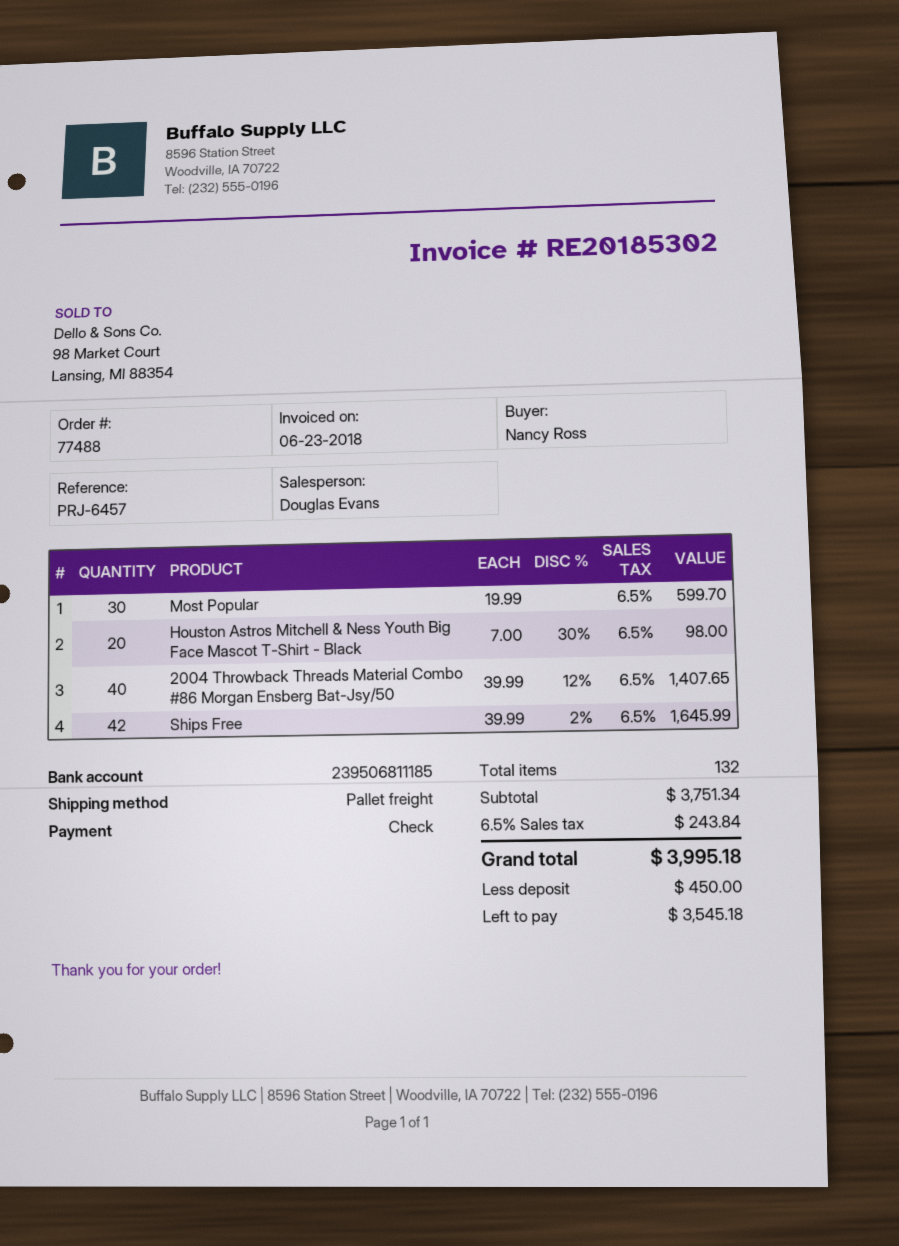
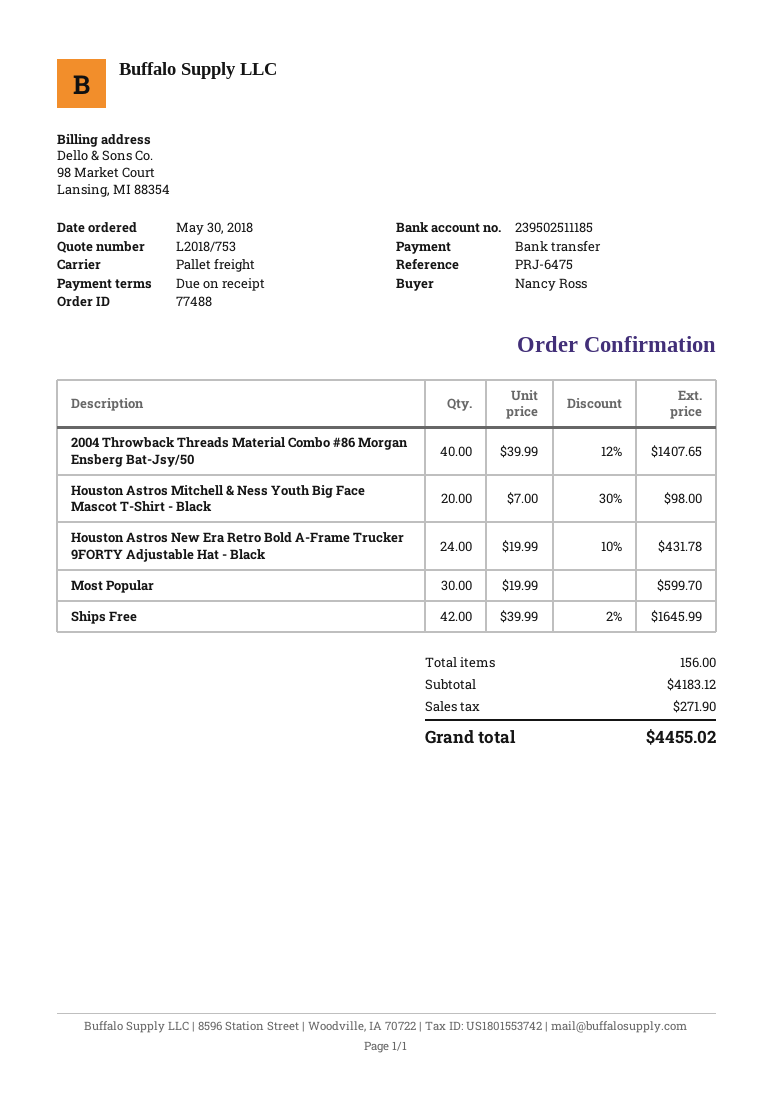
reference: PRJ-6457 -> PRJ-6475
payment method: cheque -> bank transfer
bank account: 239506811185 -> 239502511185
Houston Astros New Era Retro Bold A-Frame Trucker 9FORTY Adjustable Hat - Black: none -> 24 x 19.99 - 10% = 431.78
total quantity: 132 -> 156
subtotal: 3751.34 -> 4183.12
tax: 243.84 -> 271.90
total: 3995.18 -> 4455.02

